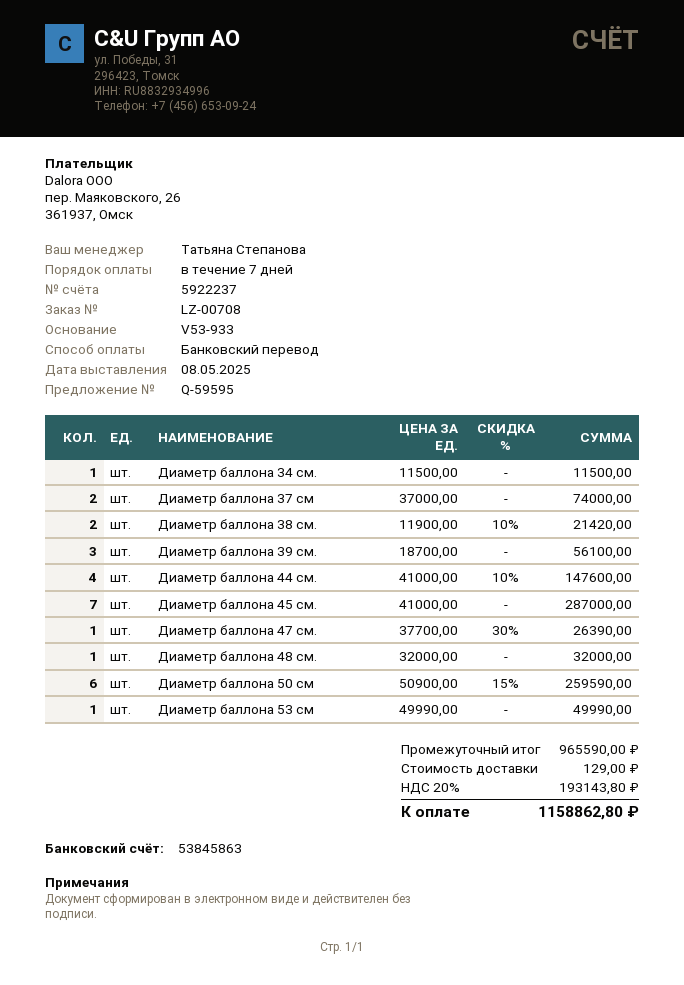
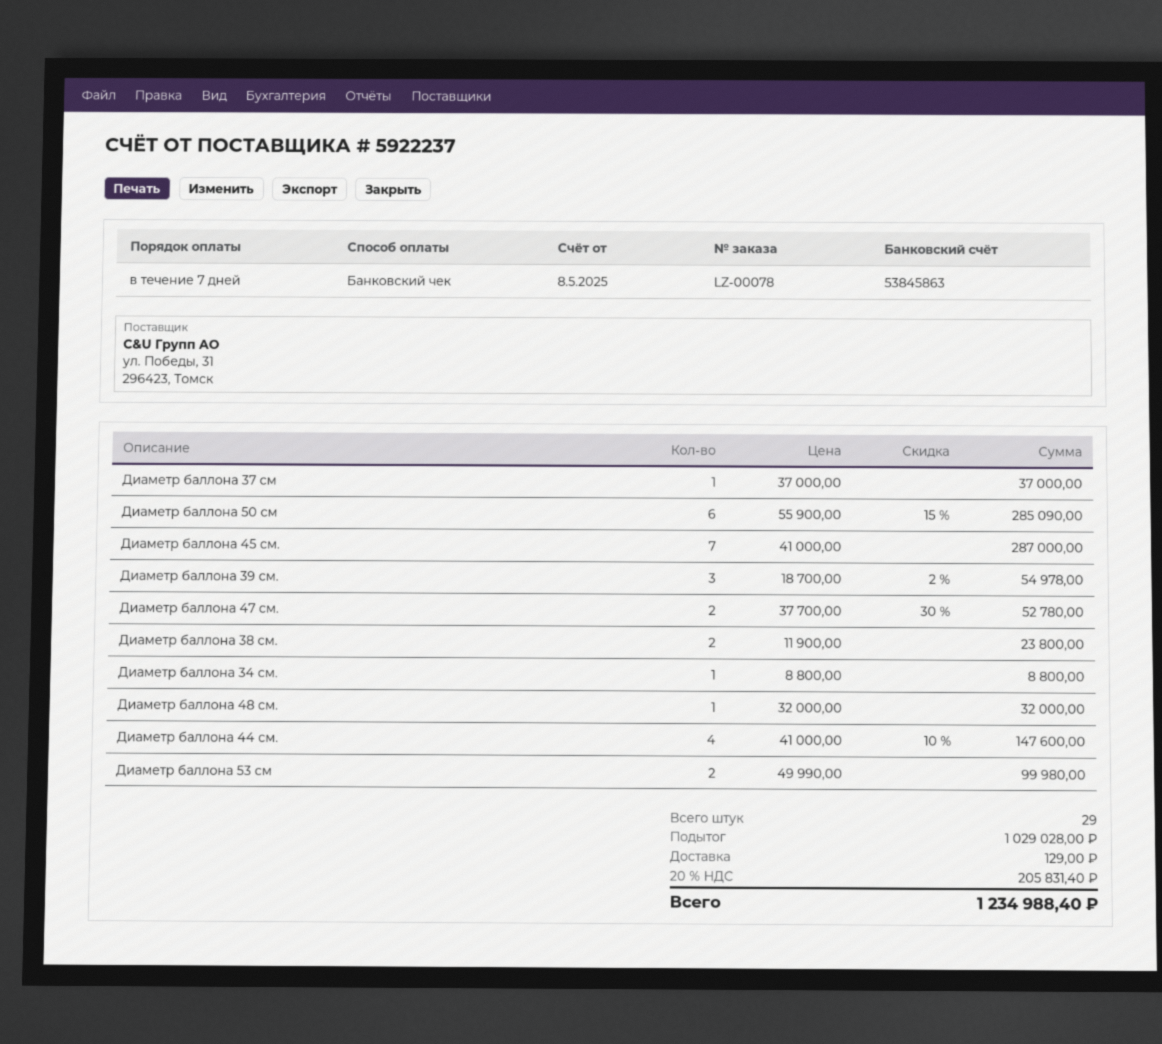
order number: LZ-00708 -> LZ-00078
payment method: bank transfer -> cheque
Диаметр баллона 34 см.: 1 x 11500.00 = 11500.00 -> 1 x 8800.00 = 8800.00
Диаметр баллона 37 см: 2 x 37000.00 = 74000.00 -> 1 x 37000.00 = 37000.00
Диаметр баллона 38 см.: 2 x 11900.00 - 10% = 21420.00 -> 2 x 11900.00 = 23800.00
Диаметр баллона 39 см.: 3 x 18700.00 = 56100.00 -> 3 x 18700.00 - 2% = 54978.00
Диаметр баллона 47 см.: 1 x 37700.00 - 30% = 26390.00 -> 2 x 37700.00 - 30% = 52780.00
Диаметр баллона 50 см: 6 x 50900.00 - 15% = 259590.00 -> 6 x 55900.00 - 15% = 285090.00
Диаметр баллона 53 см: 1 x 49990.00 = 49990.00 -> 2 x 49990.00 = 99980.00
subtotal: 965590.00 -> 1029028.00
tax: 20% = 193143.80 -> 20% = 205831.40
total: 1158862.80 -> 1234988.40

